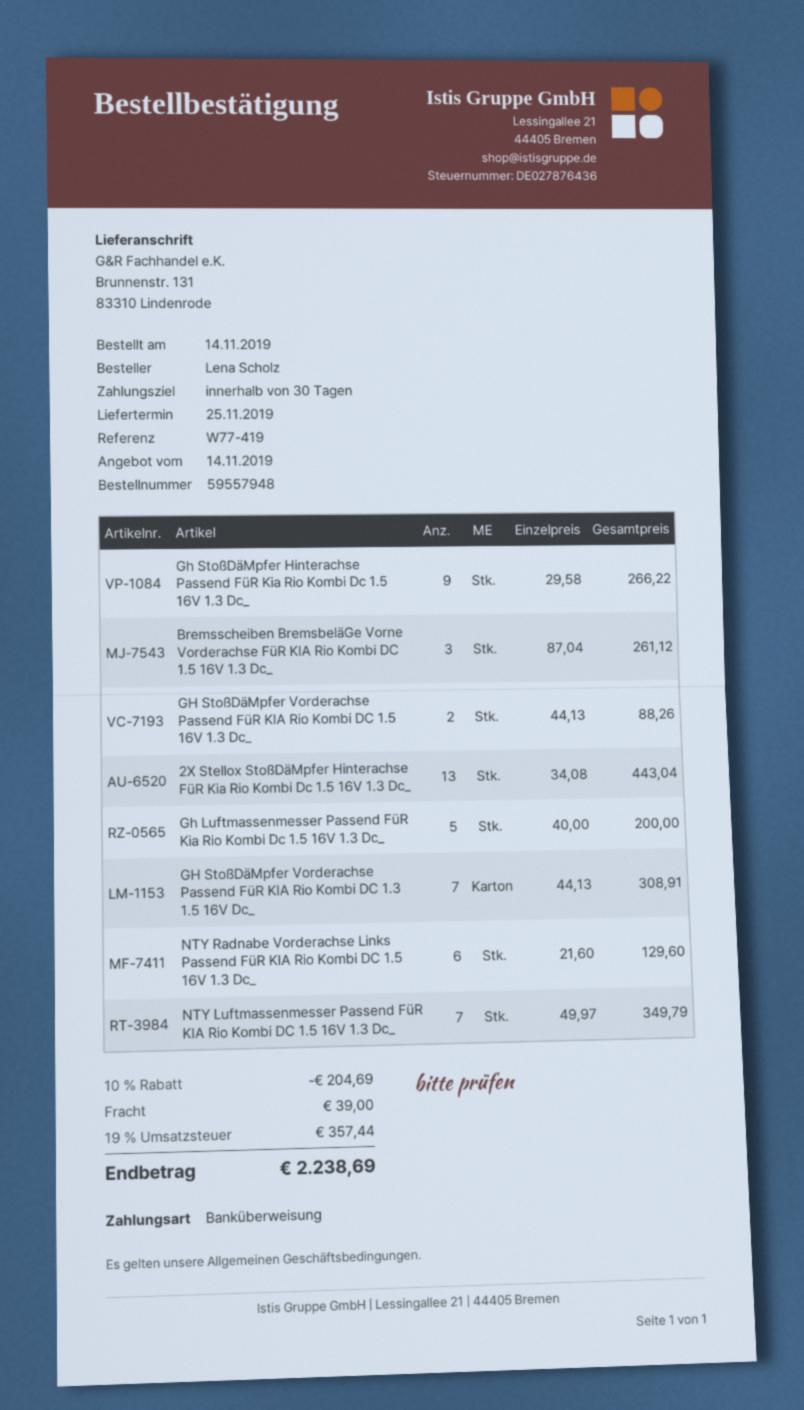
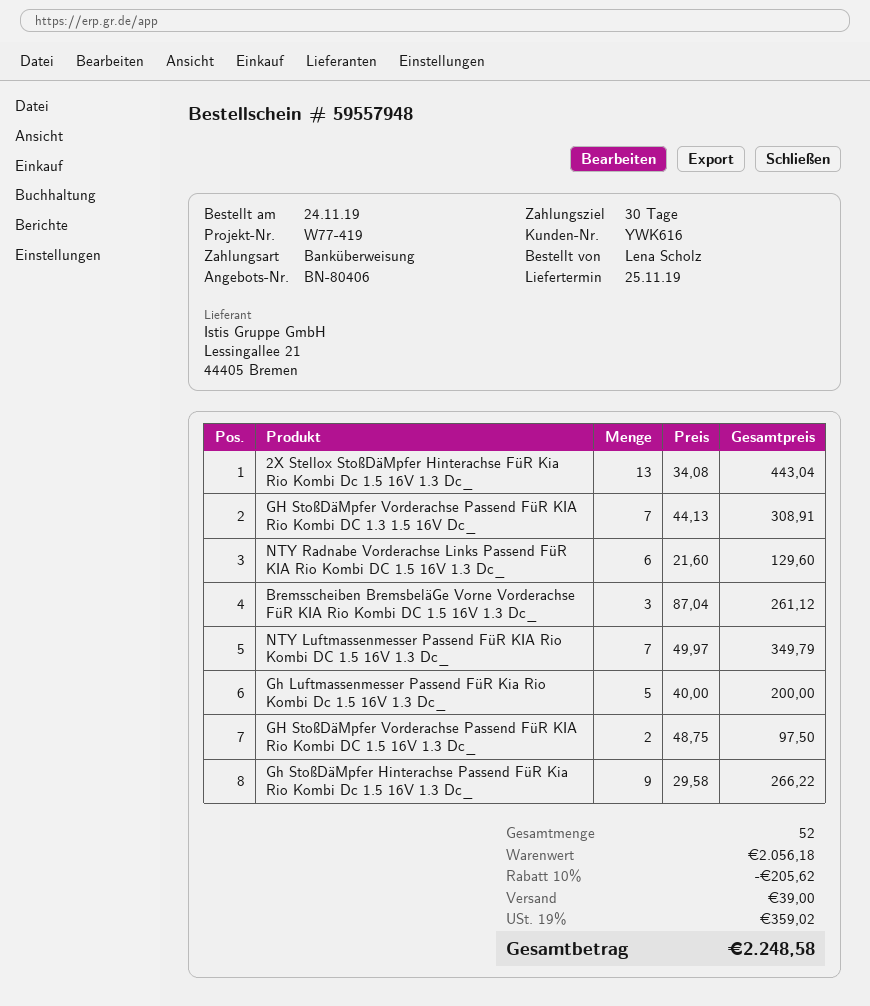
order date: 2019-11-14 -> 2019-11-24
GH StoßDäMpfer Vorderachse Passend FüR KIA Rio Kombi DC 1.5 16V 1.3 Dc_: 2 x 44.13 = 88.26 -> 2 x 48.75 = 97.50
discount: 10% = 204.69 -> 10% = 205.62
tax: 19% = 357.44 -> 19% = 359.02
total: 2238.69 -> 2248.58

